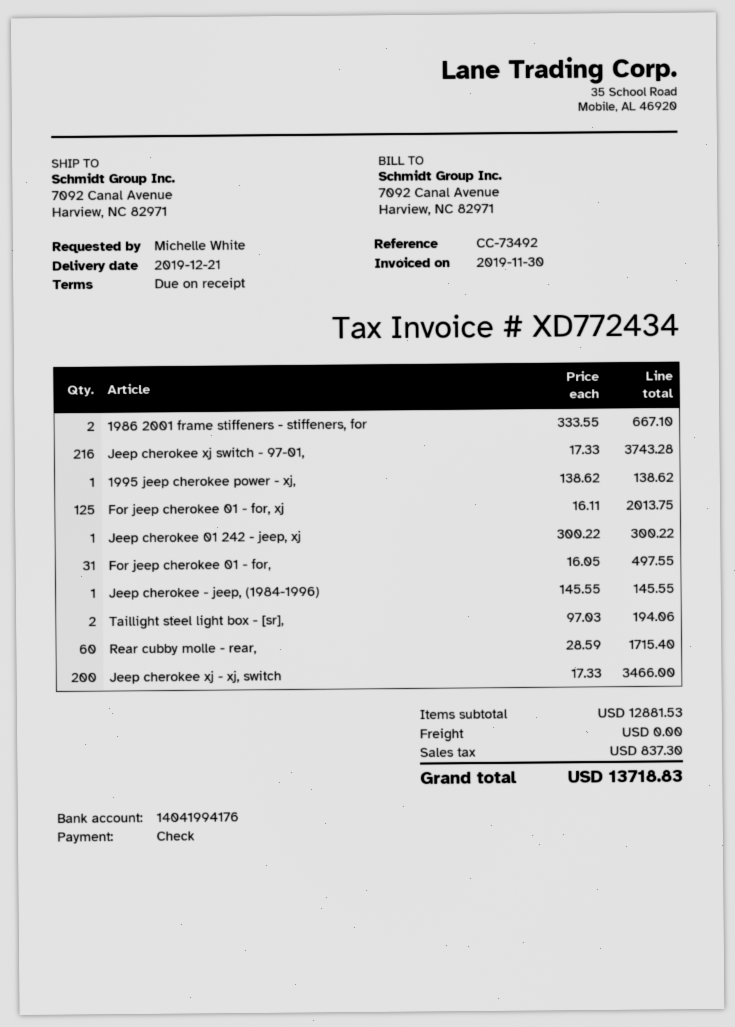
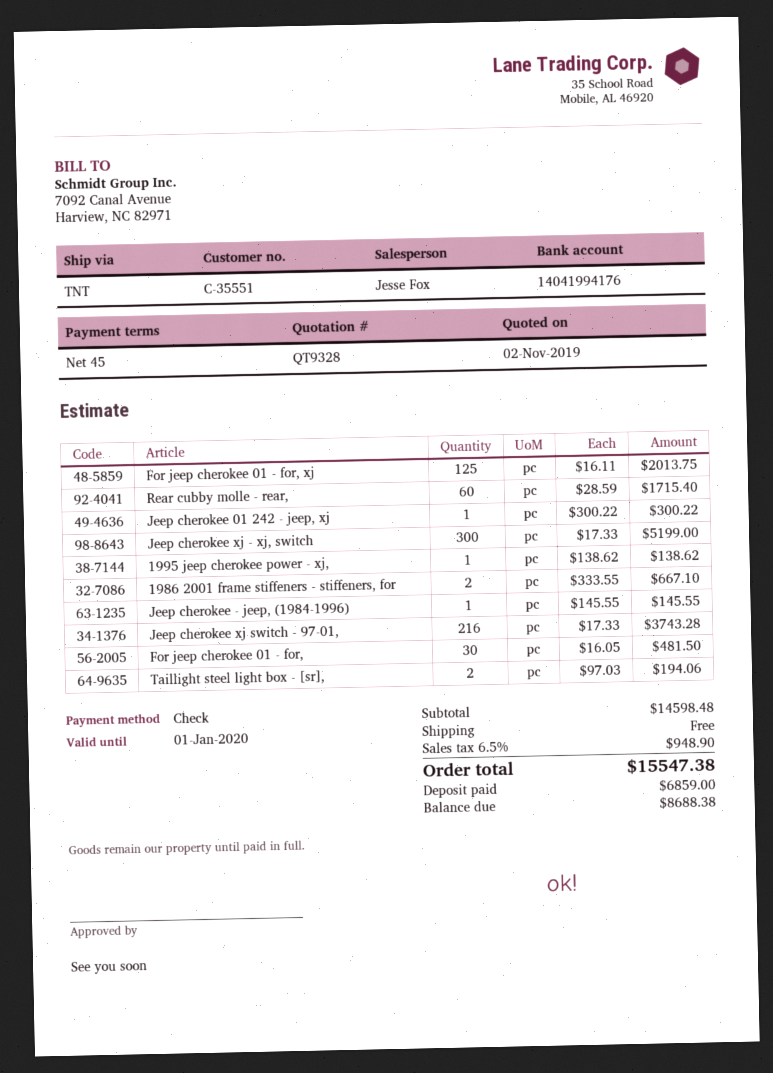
payment terms: on receipt -> 45 days
For jeep cherokee 01 - for,: 31 x 16.05 = 497.55 -> 30 x 16.05 = 481.50
Jeep cherokee xj - xj, switch: 200 x 17.33 = 3466.00 -> 300 x 17.33 = 5199.00
subtotal: 12881.53 -> 14598.48
tax: 837.30 -> 948.90
total: 13718.83 -> 15547.38

